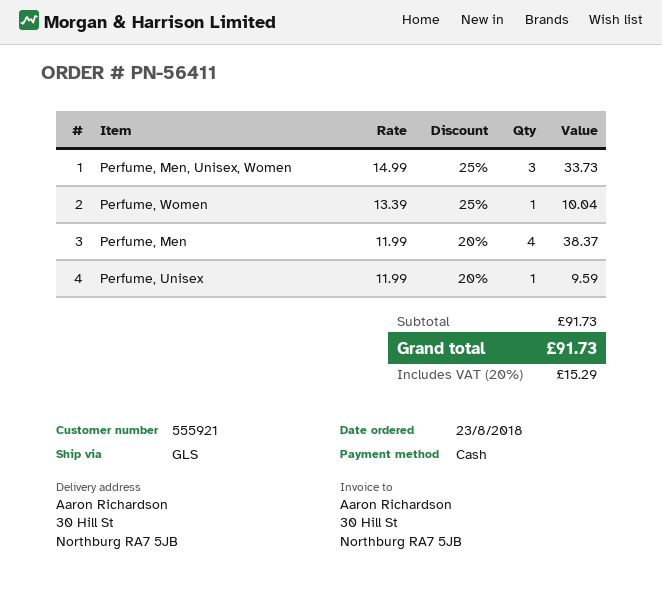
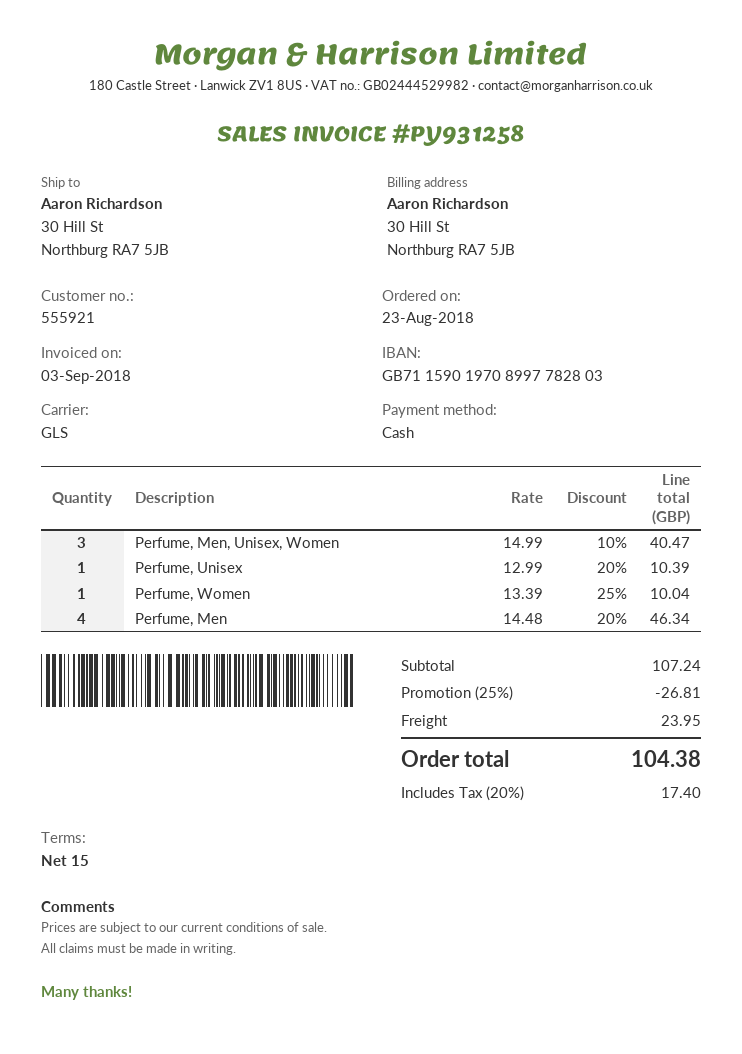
Perfume, Men, Unisex, Women: 3 x 14.99 - 25% = 33.73 -> 3 x 14.99 - 10% = 40.47
Perfume, Men: 4 x 11.99 - 20% = 38.37 -> 4 x 14.48 - 20% = 46.34
Perfume, Unisex: 1 x 11.99 - 20% = 9.59 -> 1 x 12.99 - 20% = 10.39
subtotal: 91.73 -> 107.24
discount: none -> 25% = 26.81
shipping: none -> 23.95
tax: 20% = 15.29 -> 20% = 17.40
total: 91.73 -> 104.38

